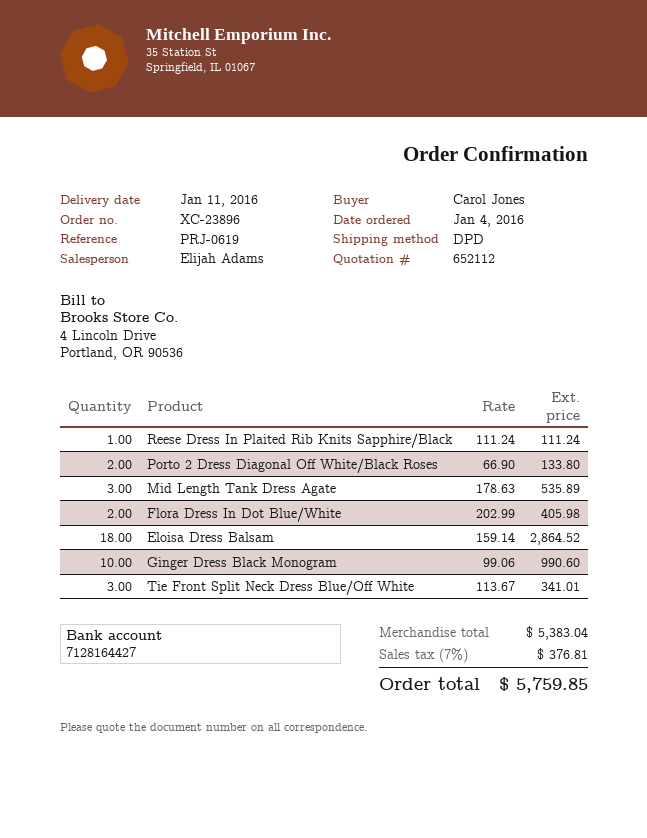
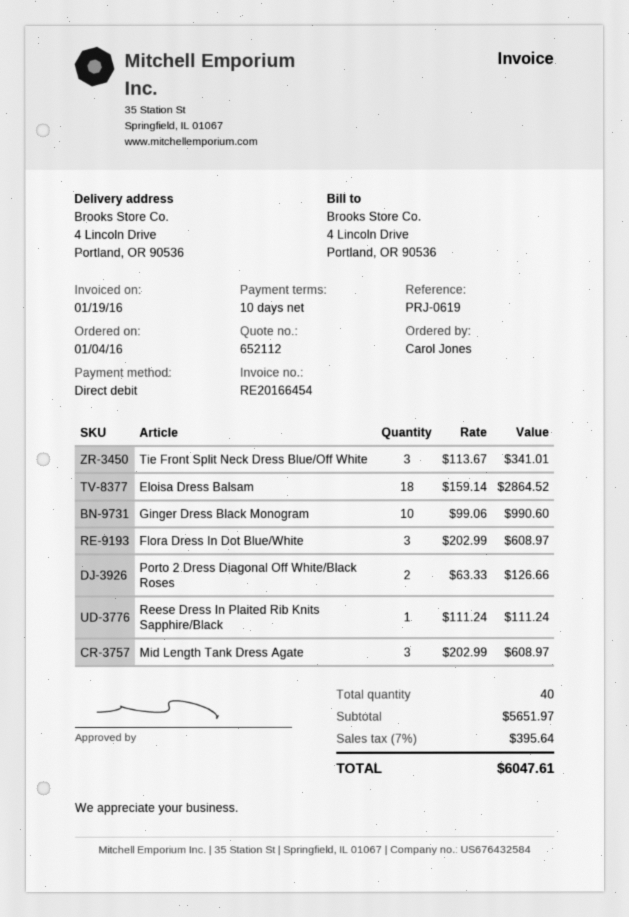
Porto 2 Dress Diagonal Off White/Black Roses: 2 x 66.90 = 133.80 -> 2 x 63.33 = 126.66
Mid Length Tank Dress Agate: 3 x 178.63 = 535.89 -> 3 x 202.99 = 608.97
Flora Dress In Dot Blue/White: 2 x 202.99 = 405.98 -> 3 x 202.99 = 608.97
subtotal: 5383.04 -> 5651.97
tax: 7% = 376.81 -> 7% = 395.64
total: 5759.85 -> 6047.61

